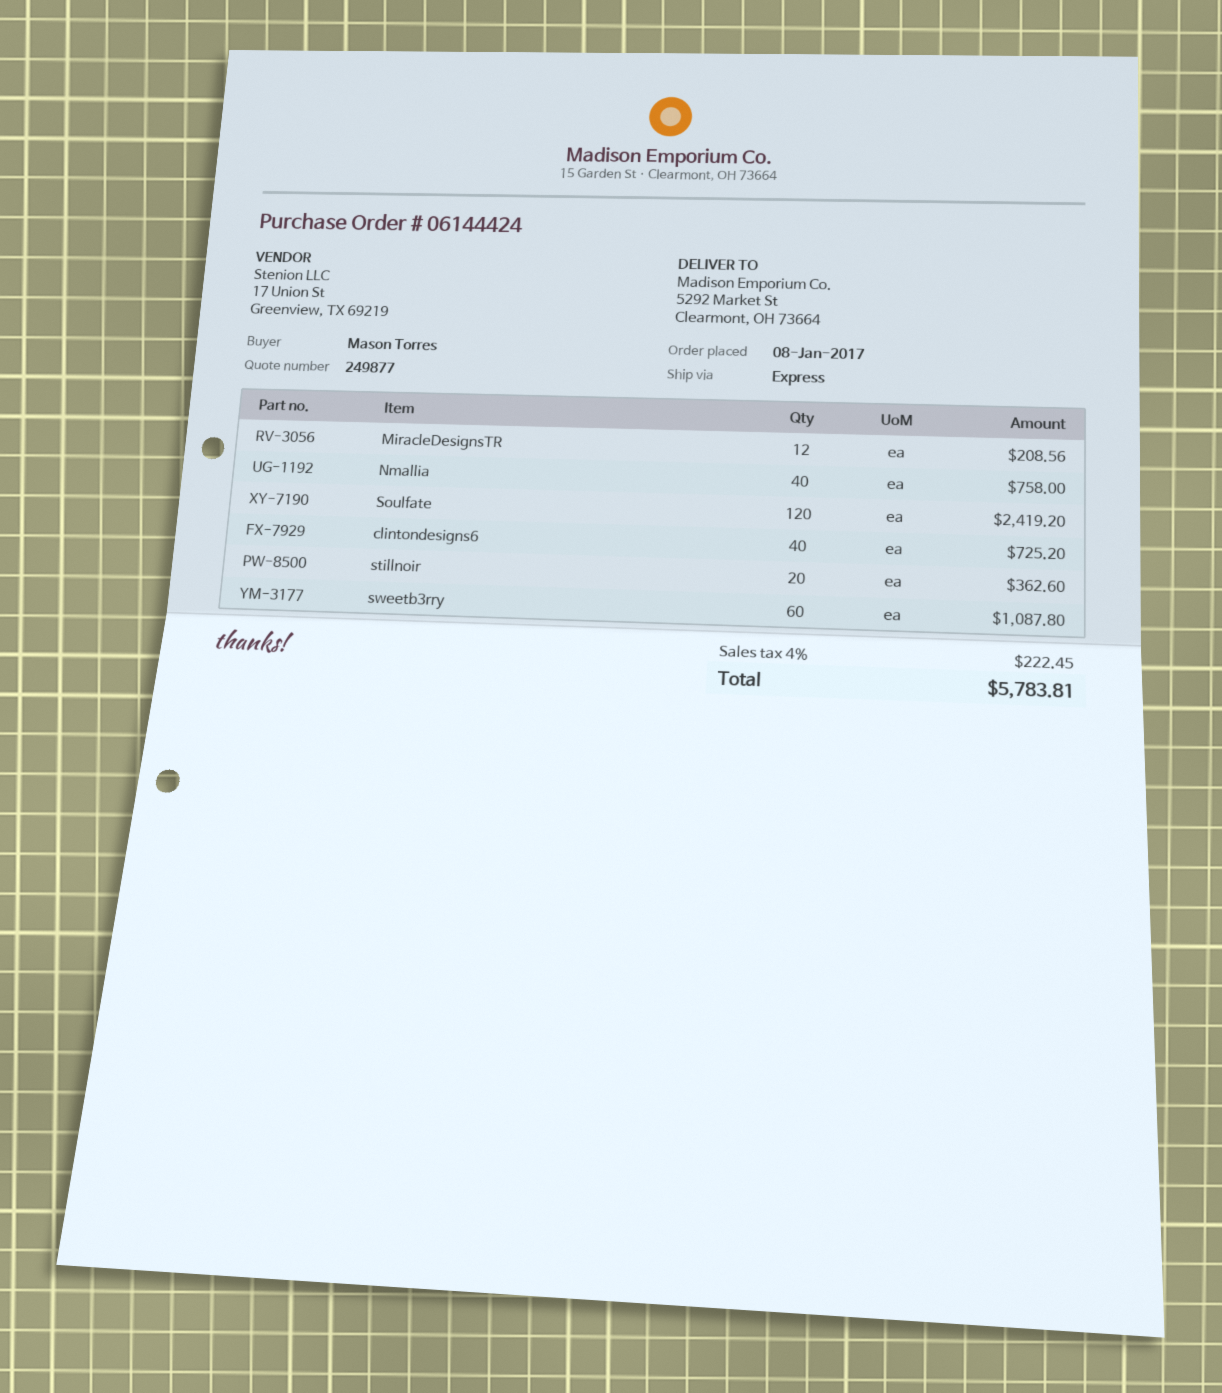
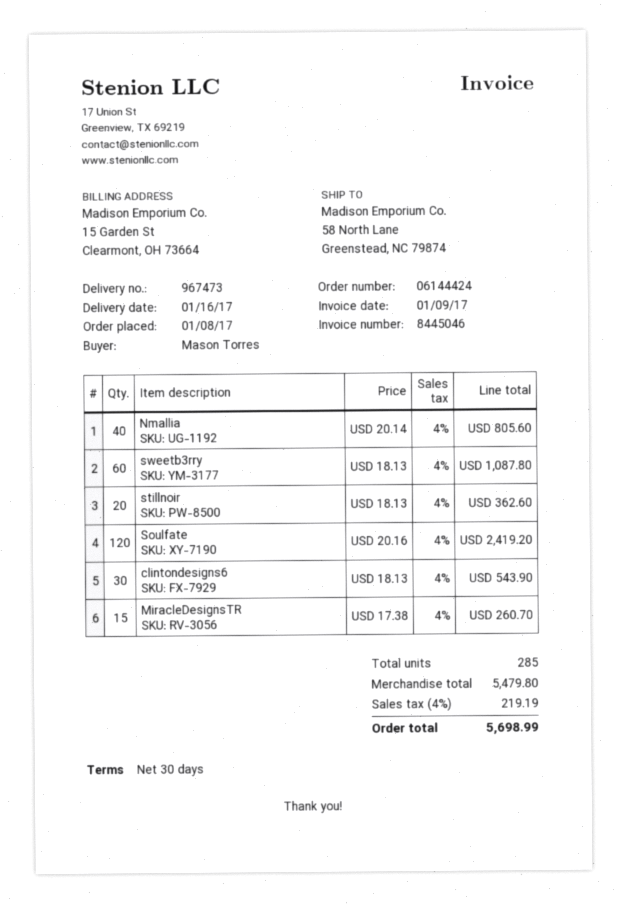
ship to: 5292 Market St, Clearmont, OH 73664 -> 58 North Lane, Greenstead, NC 79874
MiracleDesignsTR: 12 for 208.56 -> 15 for 260.70
Nmallia: 40 for 758.00 -> 40 for 805.60
clintondesigns6: 40 for 725.20 -> 30 for 543.90
tax: 4% = 222.45 -> 4% = 219.19
total: 5783.81 -> 5698.99

